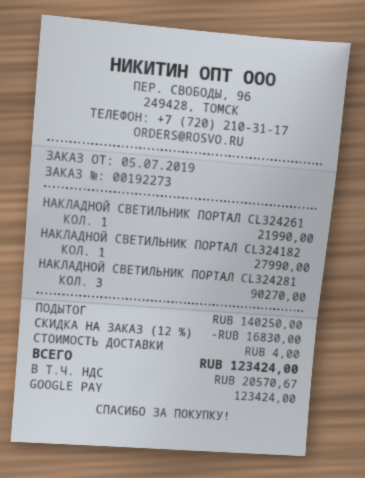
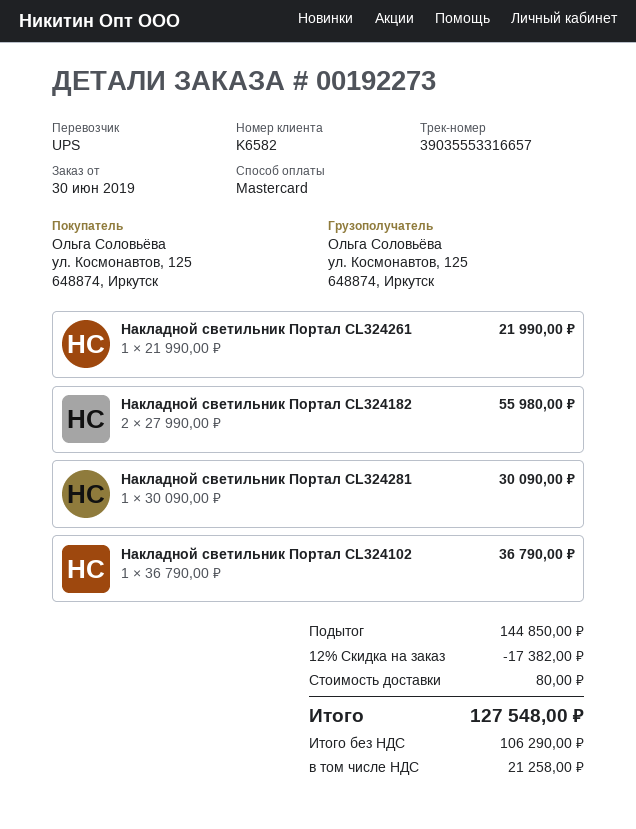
order date: 2019-07-05 -> 2019-06-30
payment method: Google Pay -> Mastercard
НАКЛАДНОЙ СВЕТИЛЬНИК ПОРТАЛ CL324182: 1 for 27990.00 -> 2 for 55980.00
НАКЛАДНОЙ СВЕТИЛЬНИК ПОРТАЛ CL324281: 3 for 90270.00 -> 1 for 30090.00
Накладной светильник Портал CL324102: none -> 1 for 36790.00
subtotal: 140250.00 -> 144850.00
discount: 12% = 16830.00 -> 12% = 17382.00
shipping: 4.00 -> 80.00
tax: 20570.67 -> 21258.00
total: 123424.00 -> 127548.00

